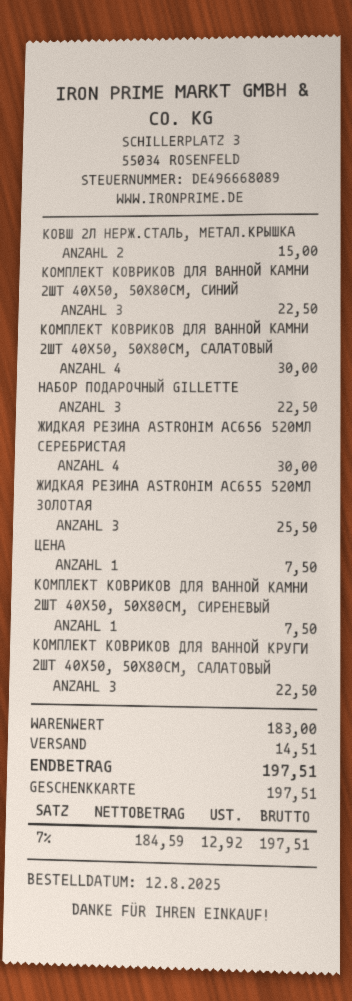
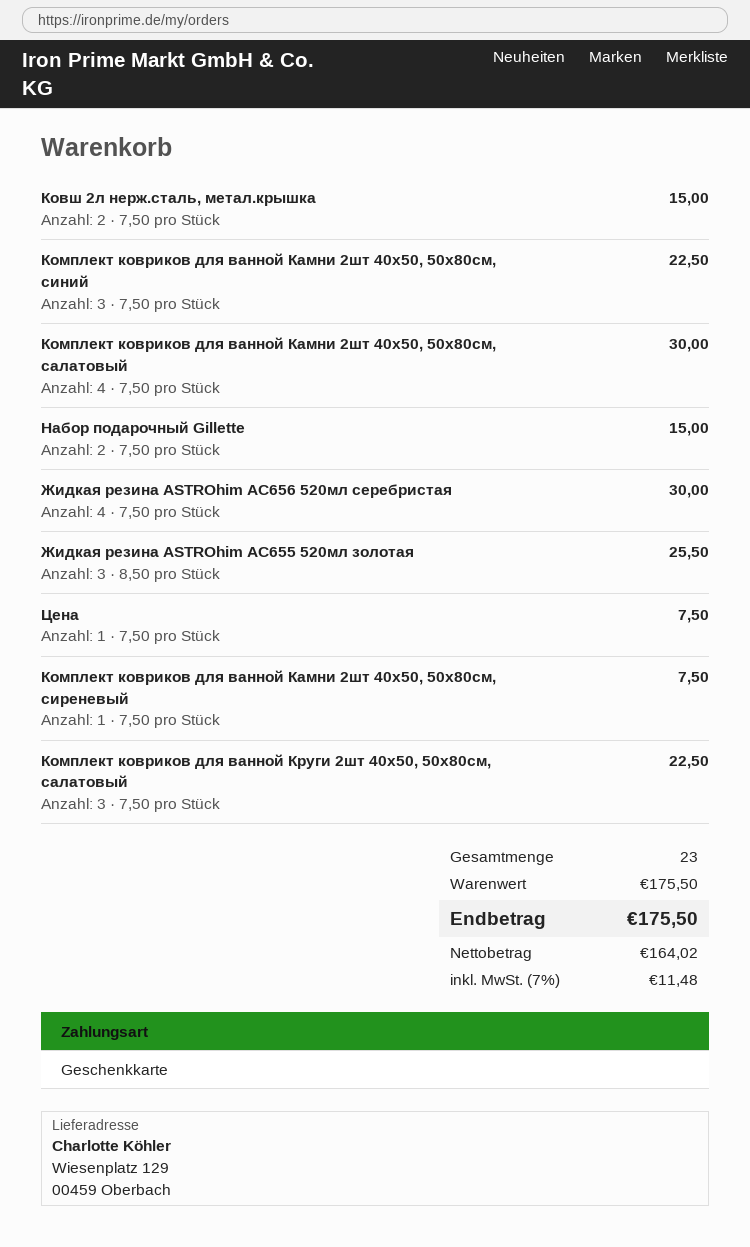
НАБОР ПОДАРОЧНЫЙ GILLETTE: 3 for 22.50 -> 2 for 15.00
subtotal: 183.00 -> 175.50
shipping: 14.51 -> none
net: 184.59 -> 164.02
tax: 7% = 12.92 -> 7% = 11.48
total: 197.51 -> 175.50

